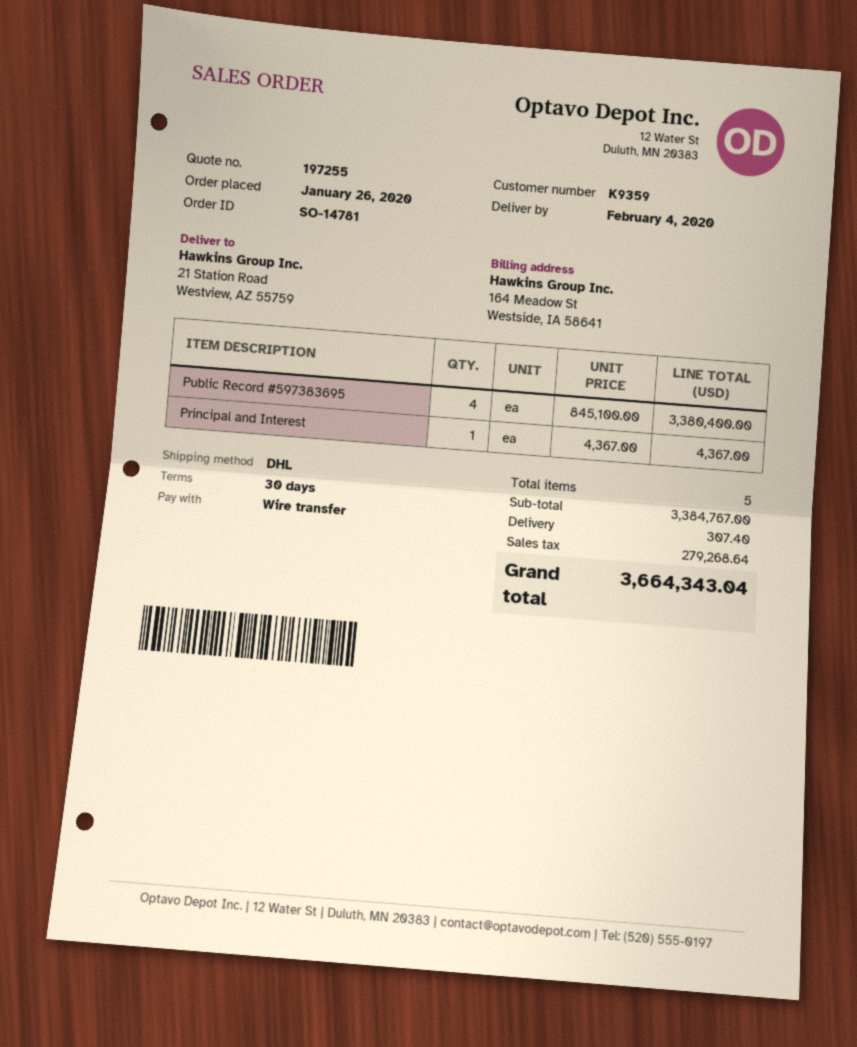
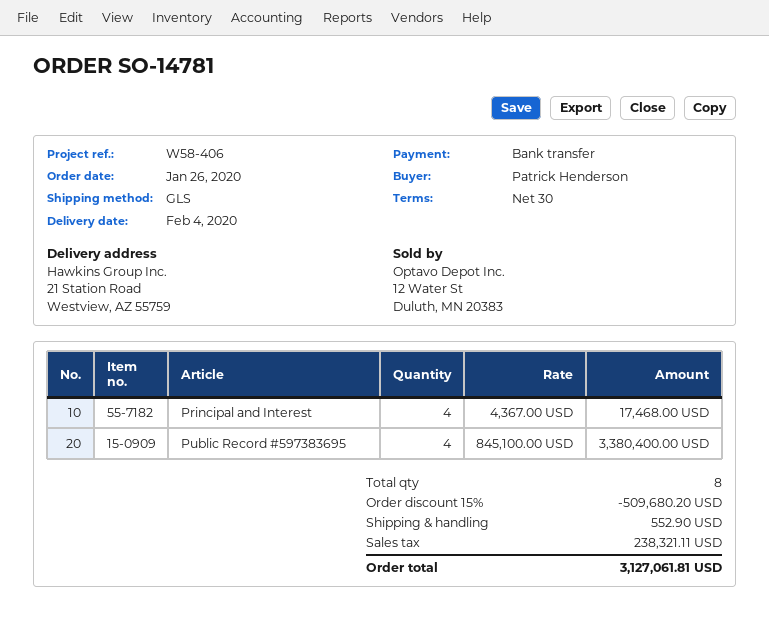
shipping method: DHL -> GLS
Principal and Interest: 1 x 4367.00 = 4367.00 -> 4 x 4367.00 = 17468.00
total quantity: 5 -> 8
discount: none -> 15% = 509680.20
shipping: 307.40 -> 552.90
tax: 279268.64 -> 238321.11
total: 3664343.04 -> 3127061.81

